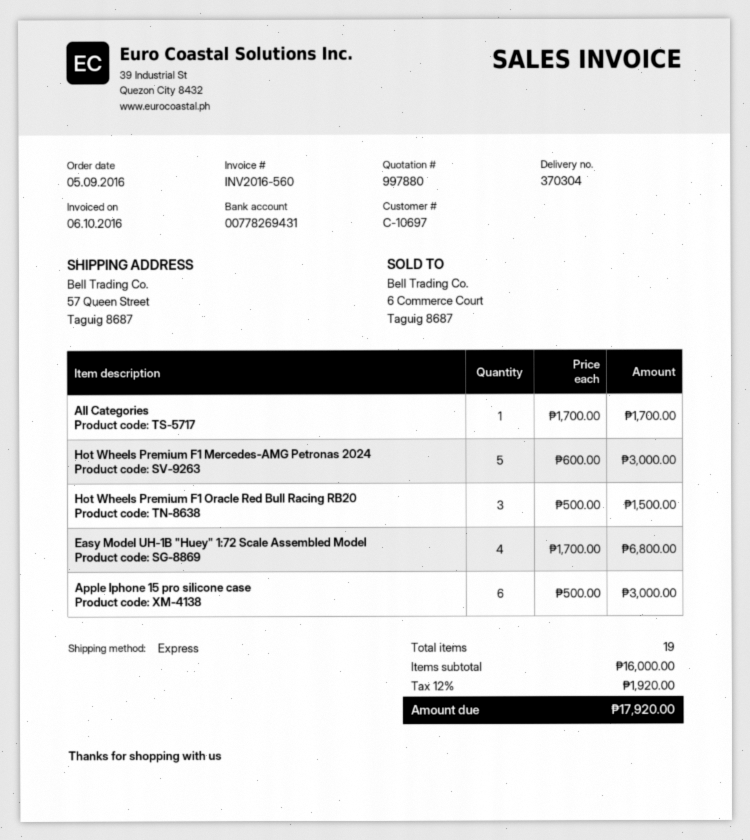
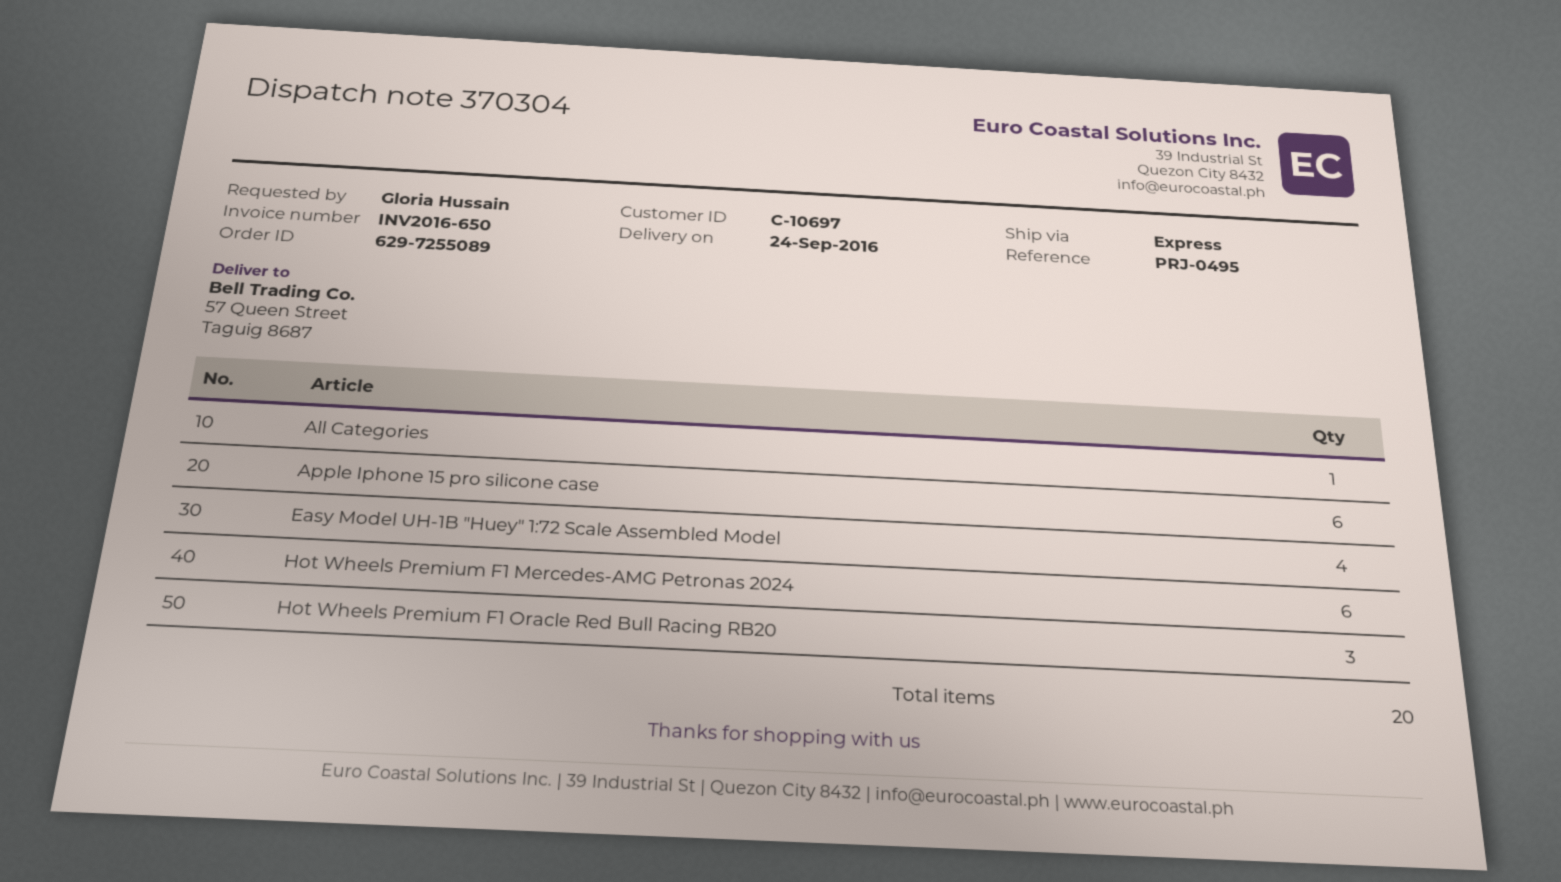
invoice number: INV2016-560 -> INV2016-650
Hot Wheels Premium F1 Mercedes-AMG Petronas 2024: 5 -> 6
total quantity: 19 -> 20

